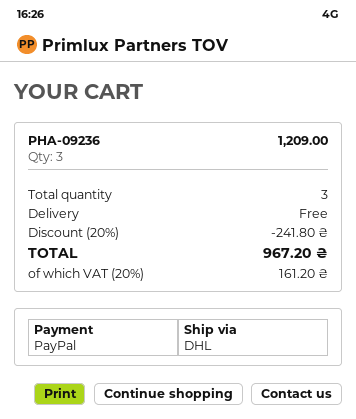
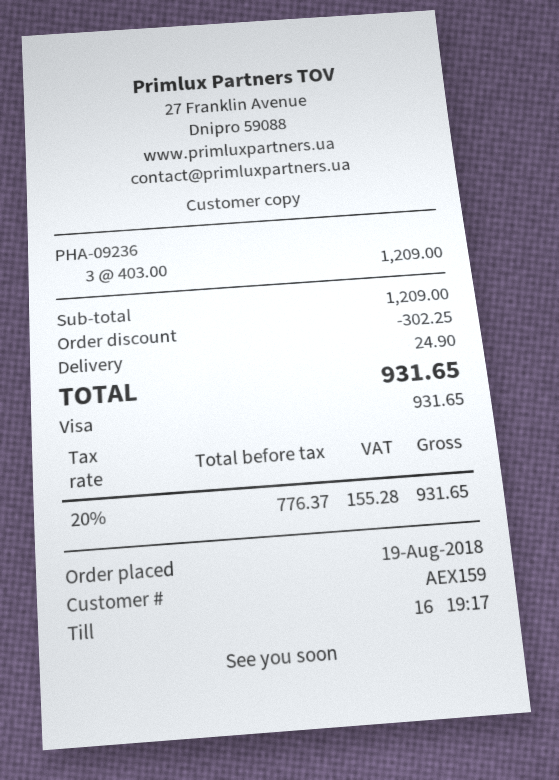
payment method: PayPal -> Visa
discount: 241.80 -> 302.25
shipping: 0.00 -> 24.90
tax: 20% = 161.20 -> 20% = 155.28
total: 967.20 -> 931.65

